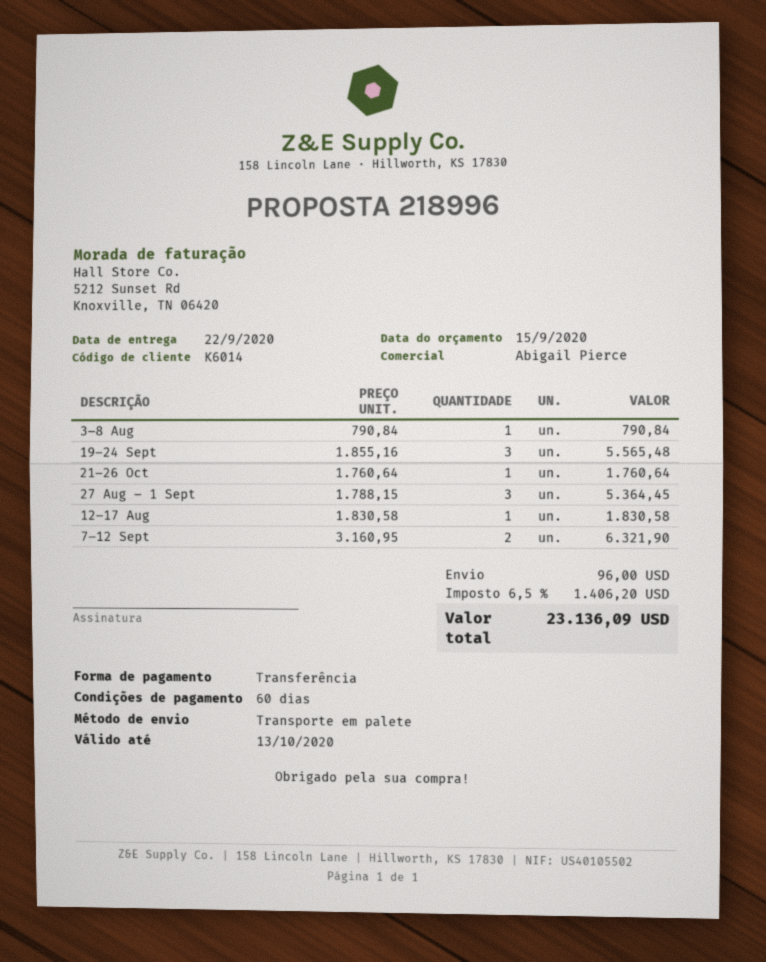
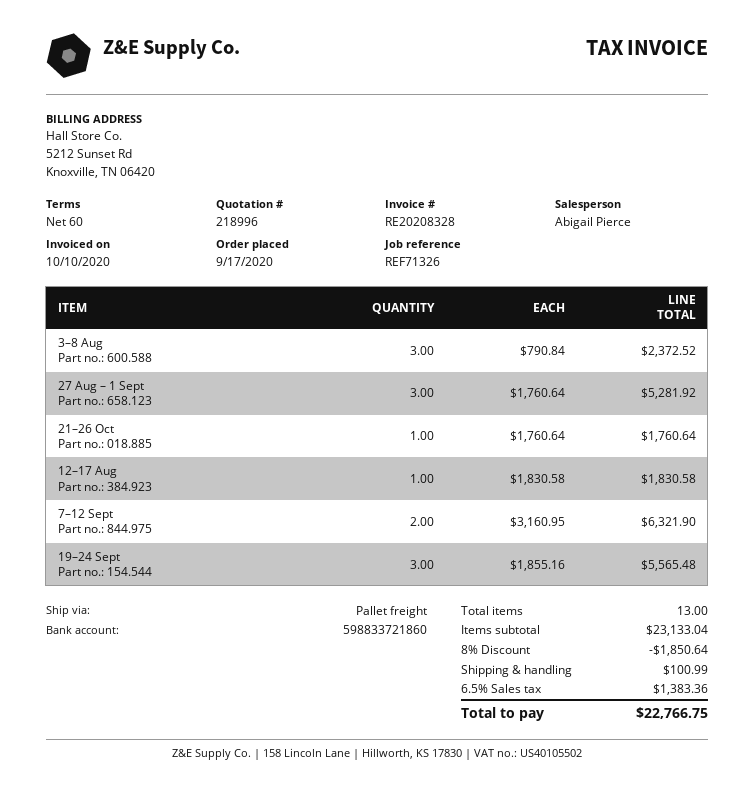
3–8 Aug: 1 x 790.84 = 790.84 -> 3 x 790.84 = 2372.52
27 Aug – 1 Sept: 3 x 1788.15 = 5364.45 -> 3 x 1760.64 = 5281.92
discount: none -> 8% = 1850.64
shipping: 96.00 -> 100.99
tax: 6.5% = 1406.20 -> 6.5% = 1383.36
total: 23136.09 -> 22766.75

